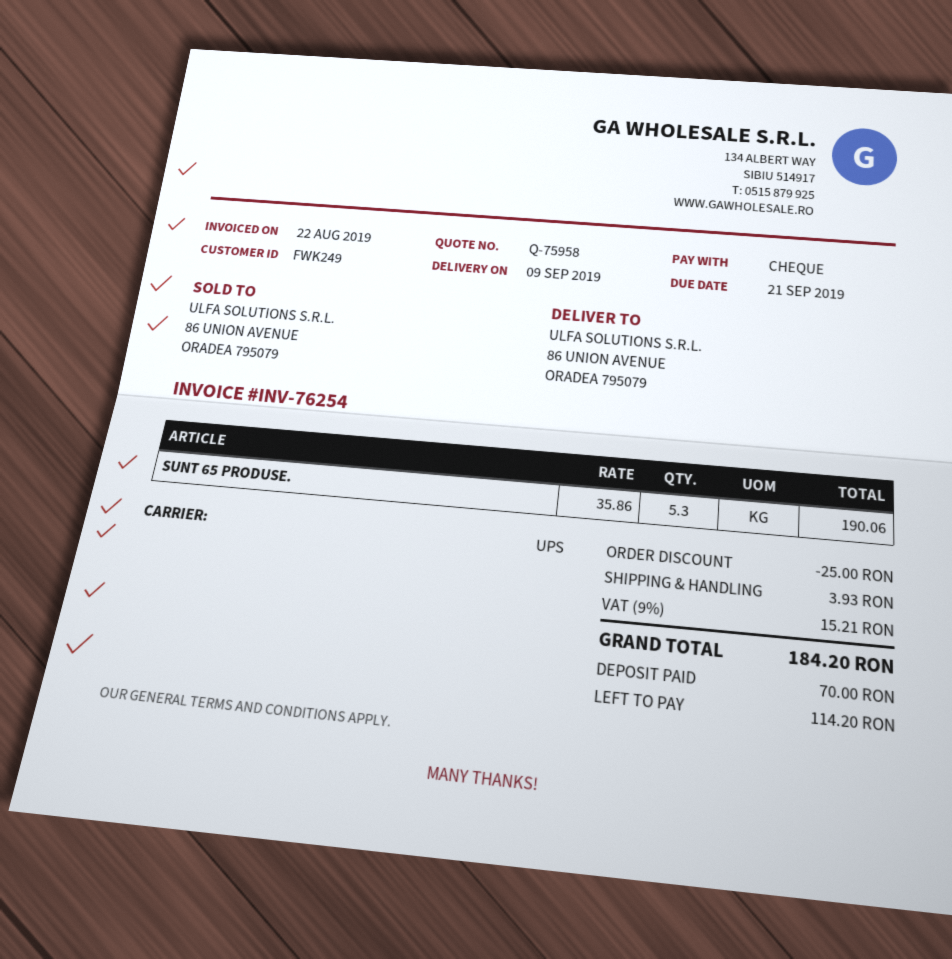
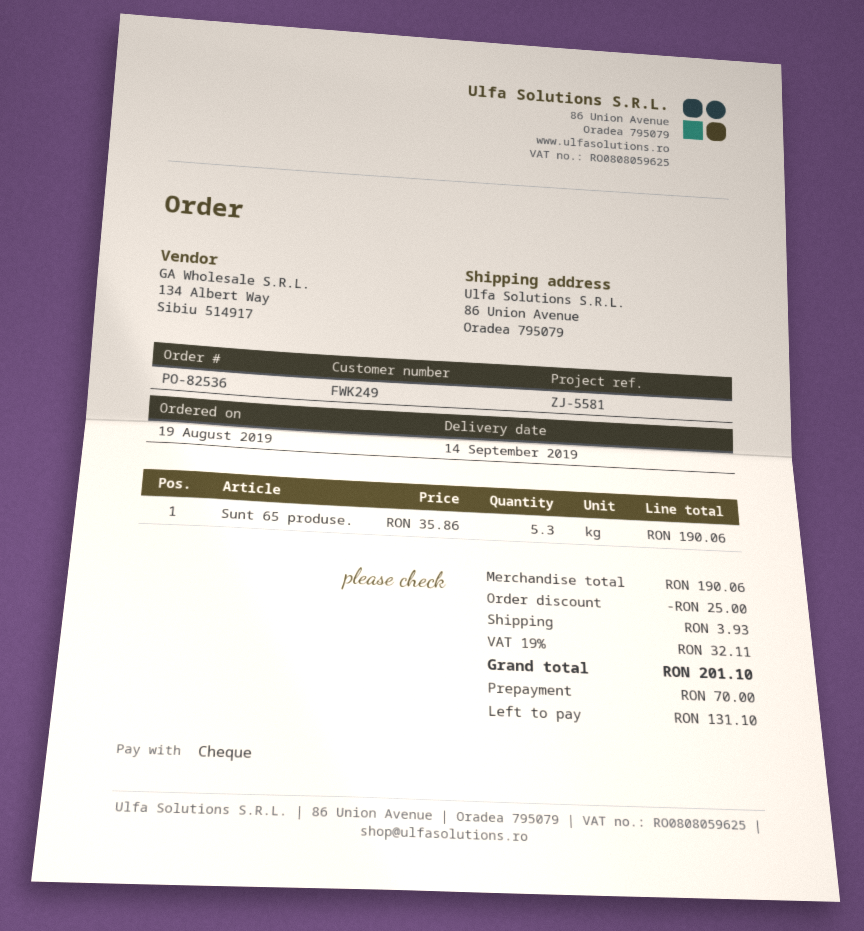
delivery date: 2019-09-09 -> 2019-09-14
tax: 9% = 15.21 -> 19% = 32.11
total: 184.20 -> 201.10
balance: 114.20 -> 131.10

